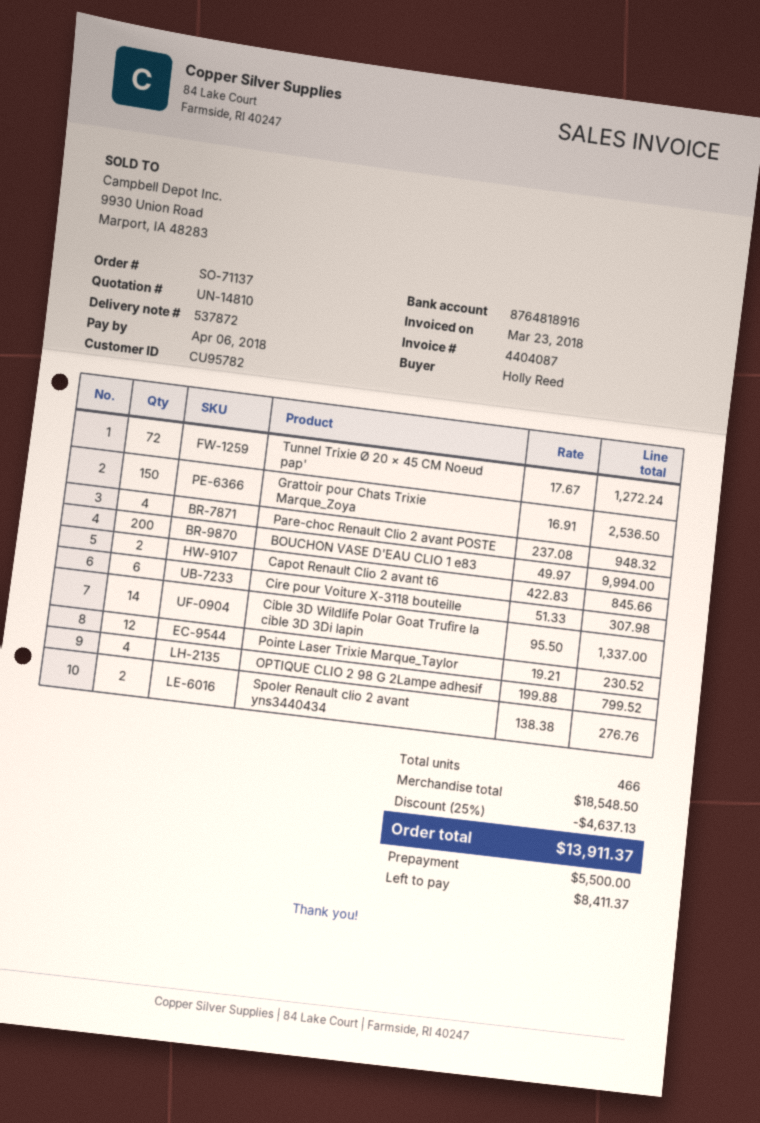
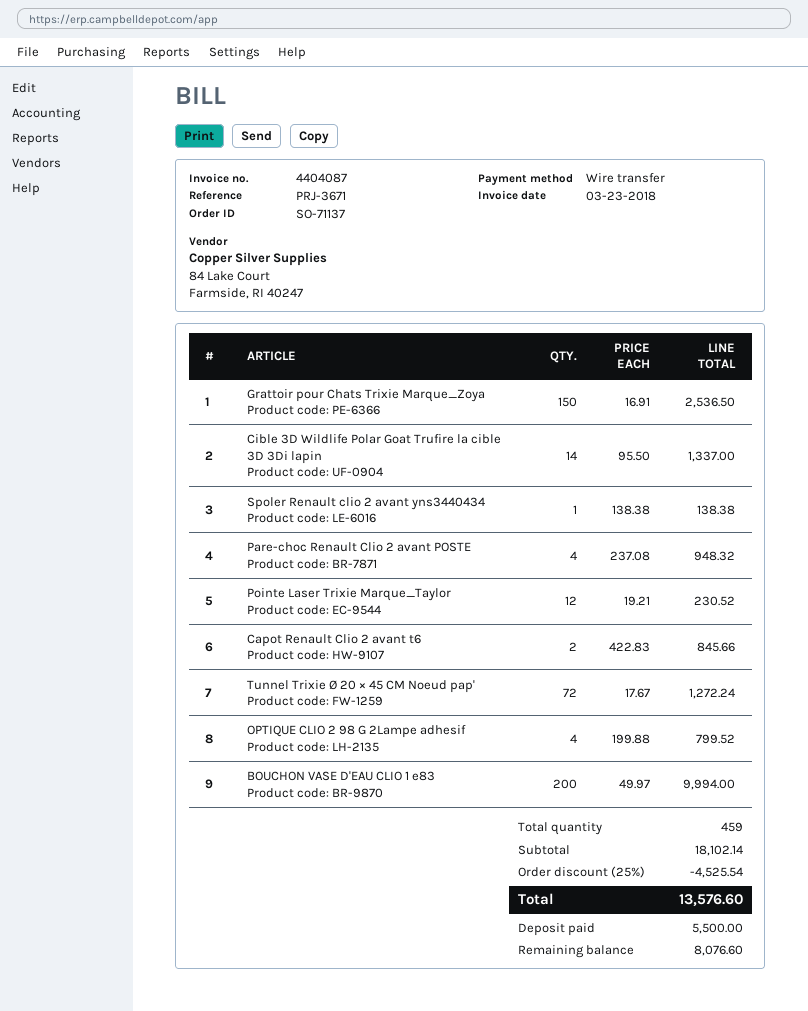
Cire pour Voiture X-3118 bouteille: 6 x 51.33 = 307.98 -> none
Spoler Renault clio 2 avant yns3440434: 2 x 138.38 = 276.76 -> 1 x 138.38 = 138.38
total quantity: 466 -> 459
subtotal: 18548.50 -> 18102.14
discount: 25% = 4637.13 -> 25% = 4525.54
total: 13911.37 -> 13576.60
balance: 8411.37 -> 8076.60

